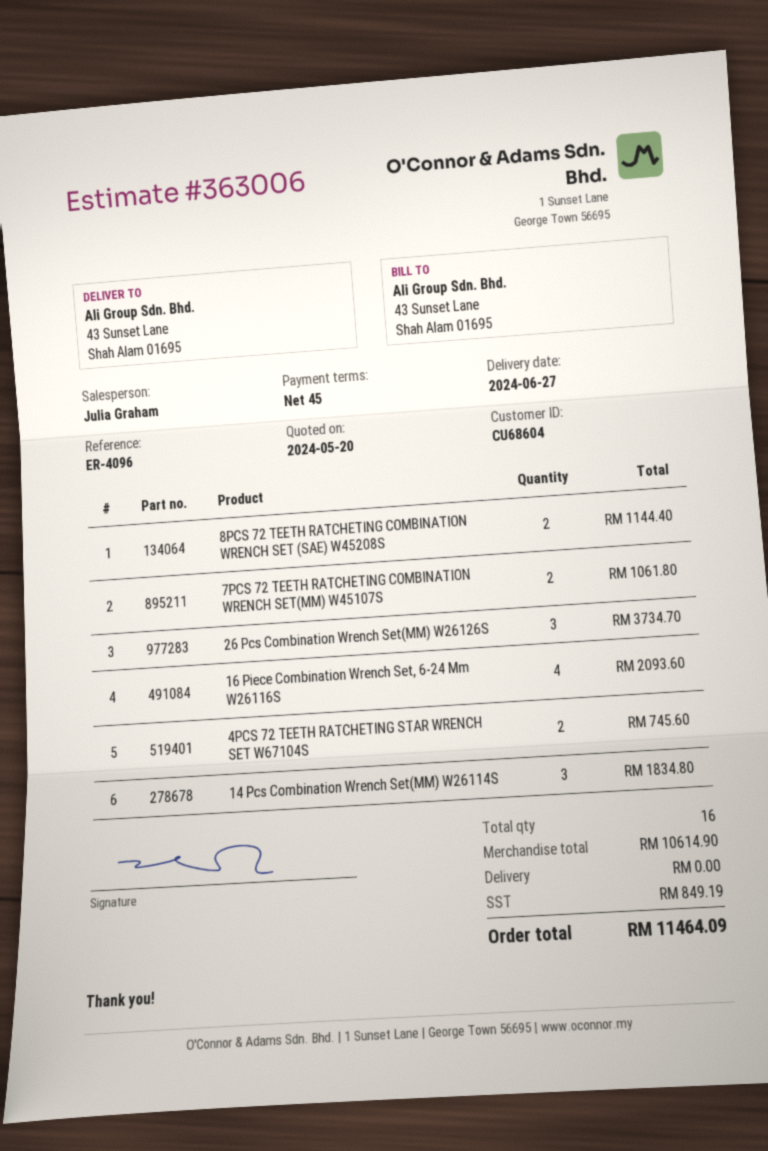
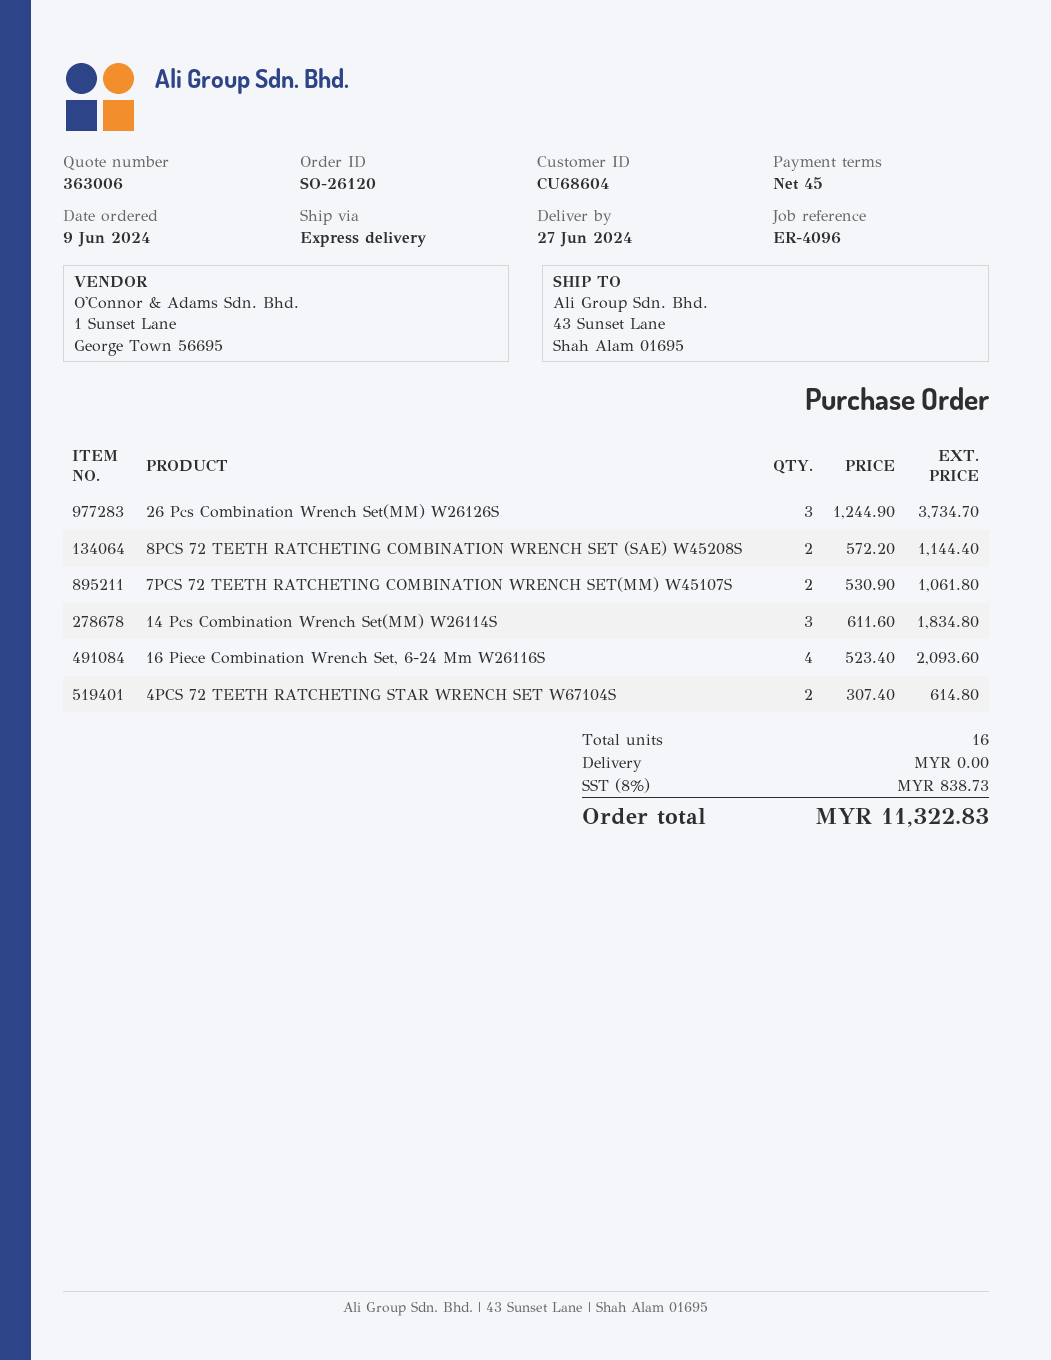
4PCS 72 TEETH RATCHETING STAR WRENCH SET W67104S: 2 for 745.60 -> 2 for 614.80
tax: 849.19 -> 838.73
total: 11464.09 -> 11322.83

